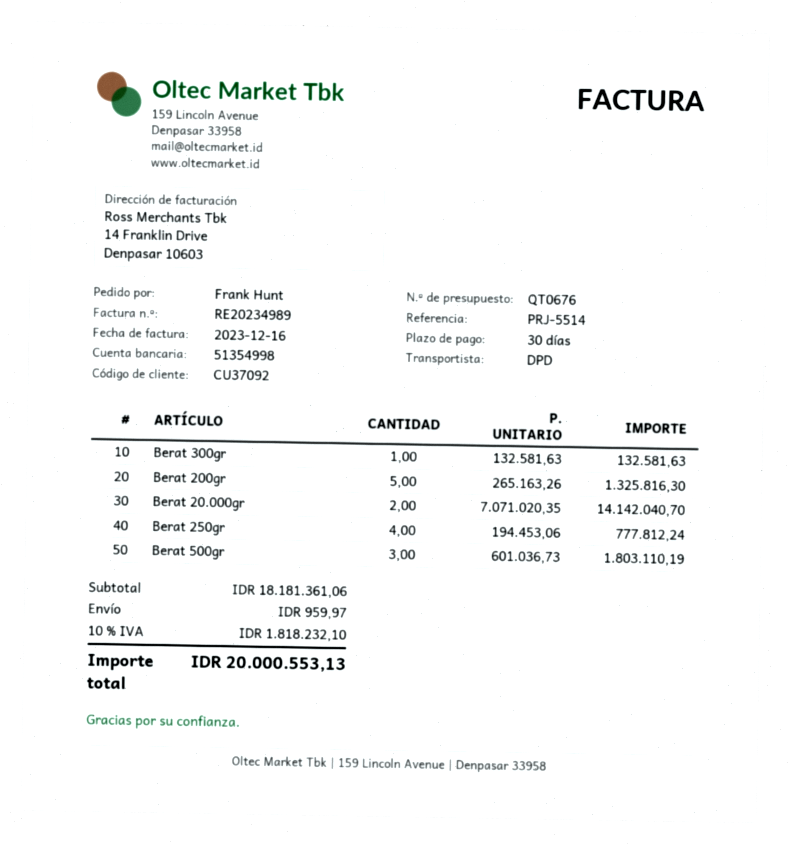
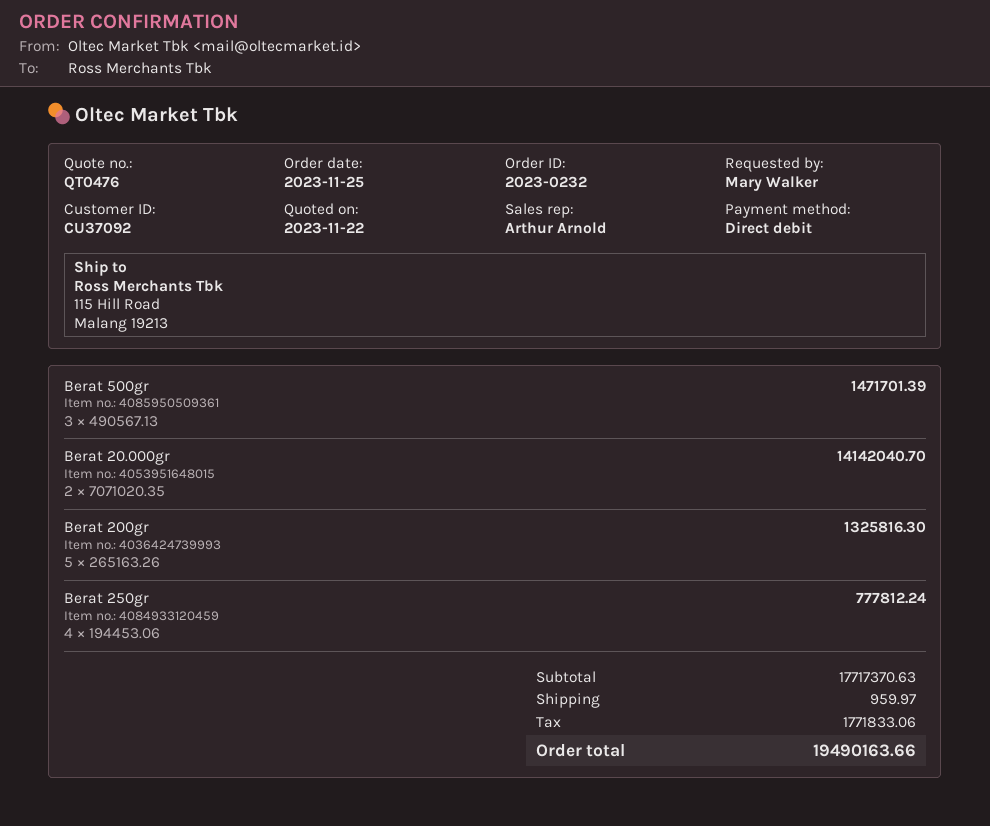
quote number: QT0676 -> QT0476
ordered by: Frank Hunt -> Mary Walker
Berat 300gr: 1 x 132581.63 = 132581.63 -> none
Berat 500gr: 3 x 601036.73 = 1803110.19 -> 3 x 490567.13 = 1471701.39
subtotal: 18181361.06 -> 17717370.63
tax: 1818232.10 -> 1771833.06
total: 20000553.13 -> 19490163.66

